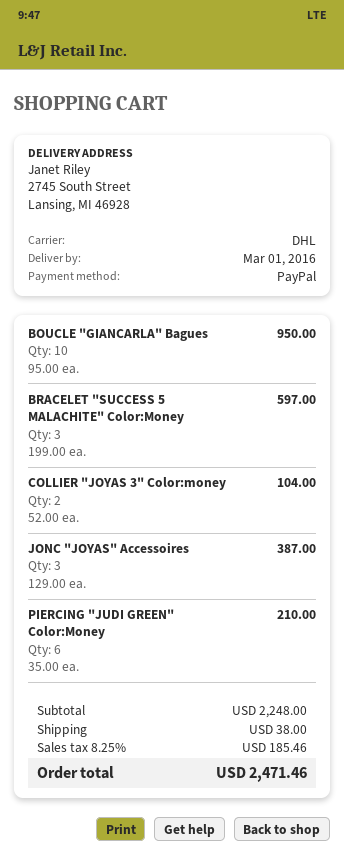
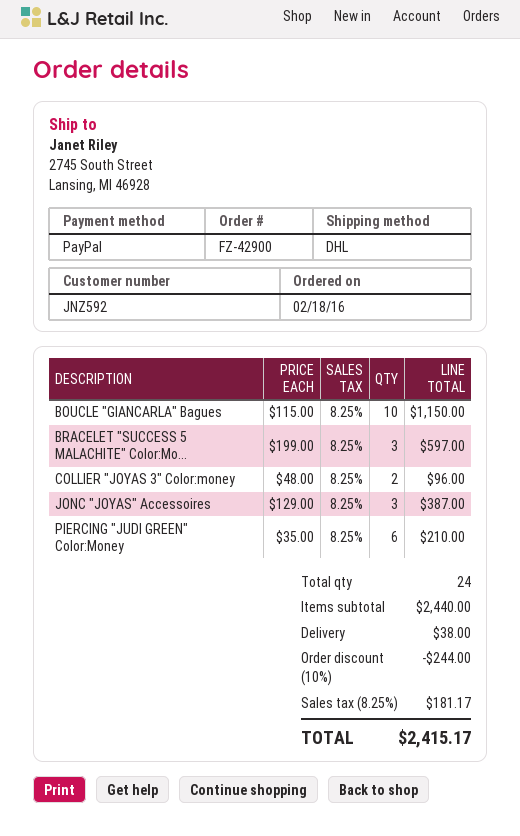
BOUCLE "GIANCARLA" Bagues: 10 x 95.00 = 950.00 -> 10 x 115.00 = 1150.00
COLLIER "JOYAS 3" Color:money: 2 x 52.00 = 104.00 -> 2 x 48.00 = 96.00
subtotal: 2248.00 -> 2440.00
discount: none -> 10% = 244.00
tax: 8.25% = 185.46 -> 8.25% = 181.17
total: 2471.46 -> 2415.17

